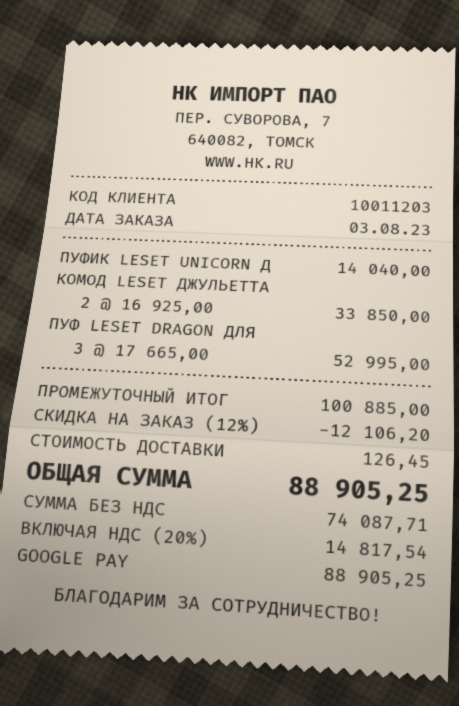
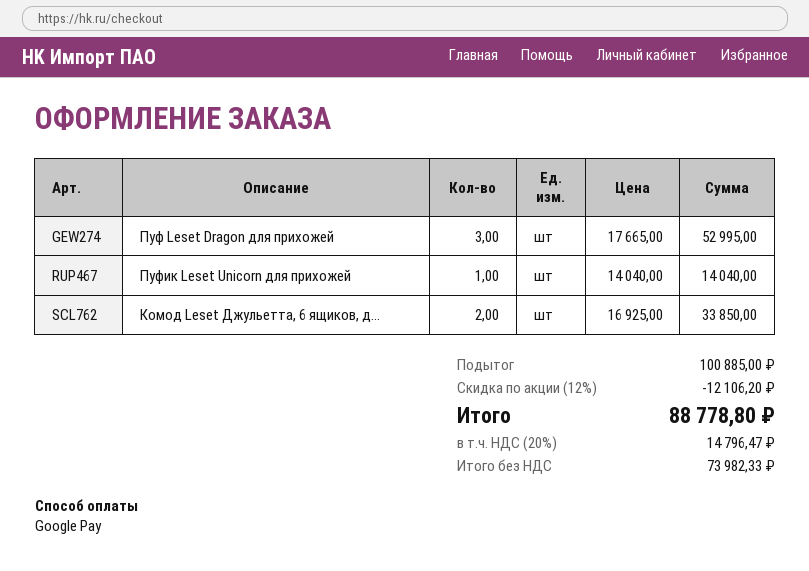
shipping: 126.45 -> none
net: 74087.71 -> 73982.33
tax: 20% = 14817.54 -> 20% = 14796.47
total: 88905.25 -> 88778.80

